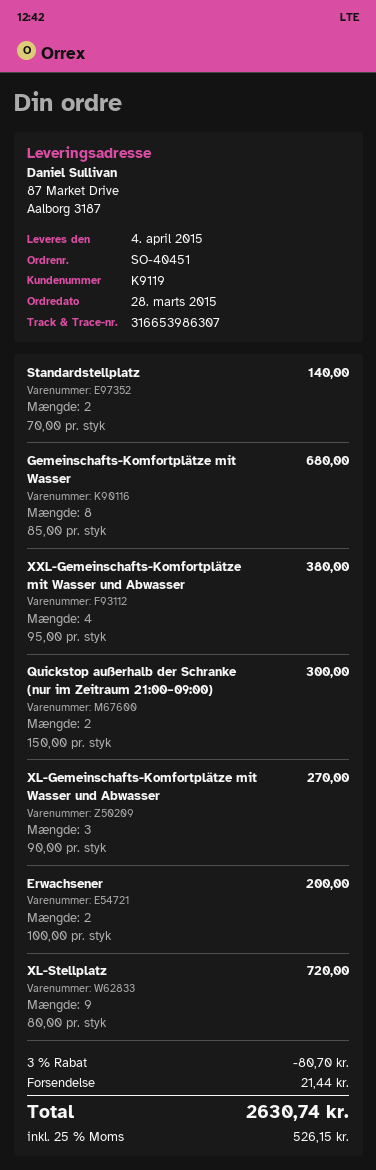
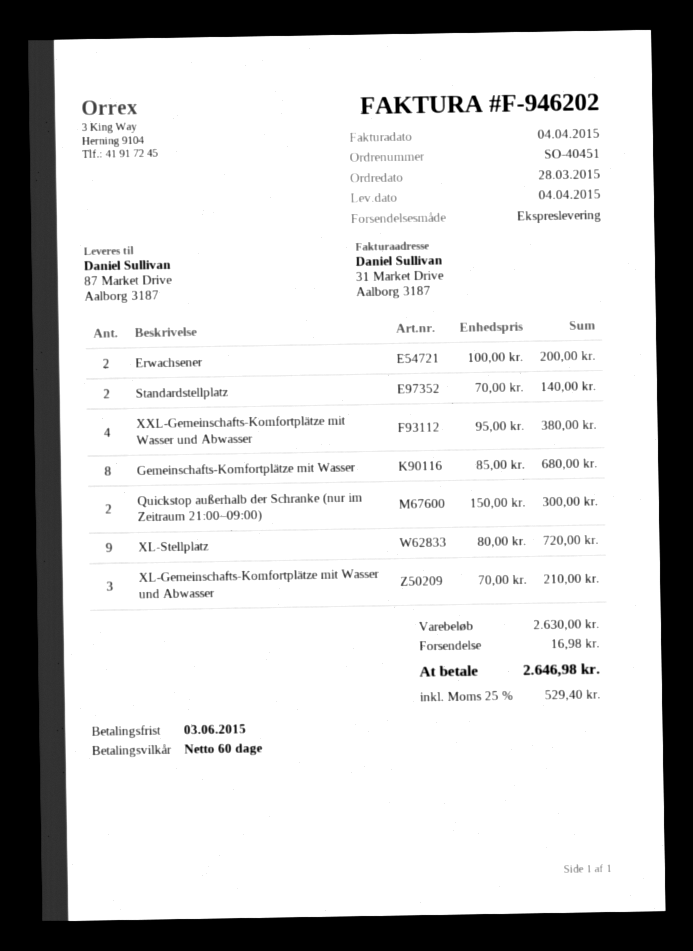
XL-Gemeinschafts-Komfortplätze mit Wasser und Abwasser: 3 x 90.00 = 270.00 -> 3 x 70.00 = 210.00
discount: 3% = 80.70 -> none
shipping: 21.44 -> 16.98
tax: 25% = 526.15 -> 25% = 529.40
total: 2630.74 -> 2646.98

